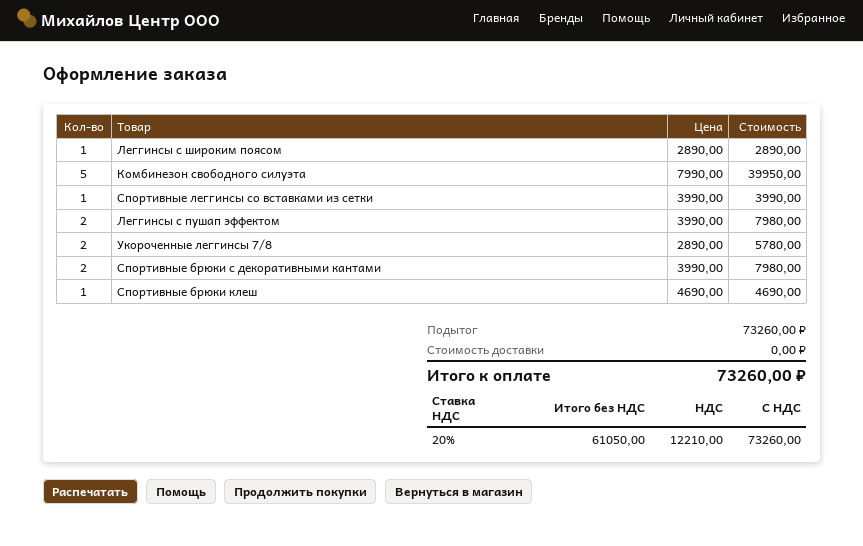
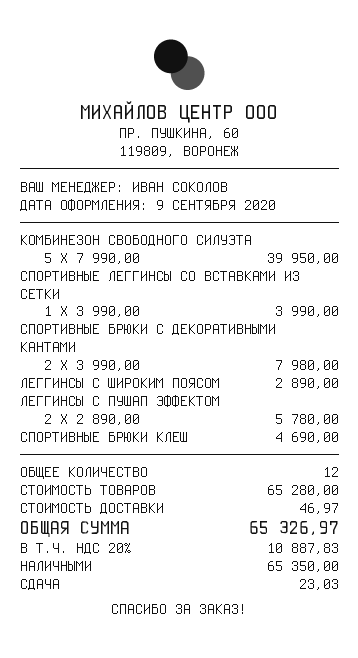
Леггинсы с пушап эффектом: 2 x 3990.00 = 7980.00 -> 2 x 2890.00 = 5780.00
Укороченные леггинсы 7/8: 2 x 2890.00 = 5780.00 -> none
subtotal: 73260.00 -> 65280.00
shipping: 0.00 -> 46.97
tax: 20% = 12210.00 -> 20% = 10887.83
total: 73260.00 -> 65326.97

